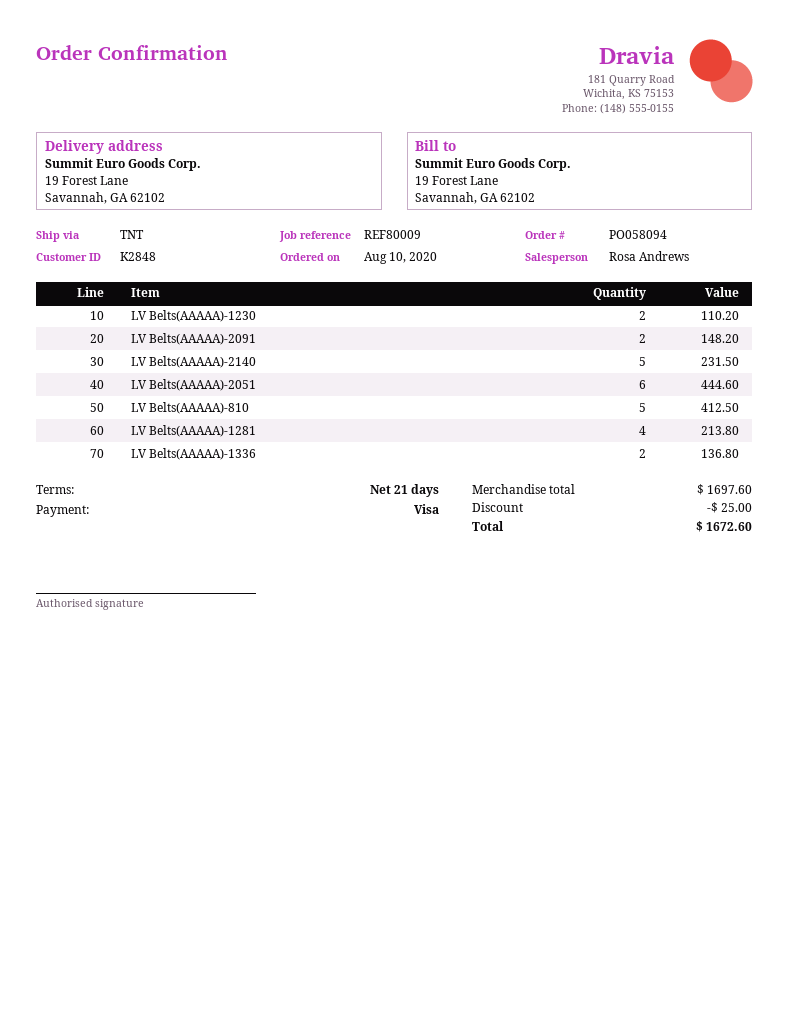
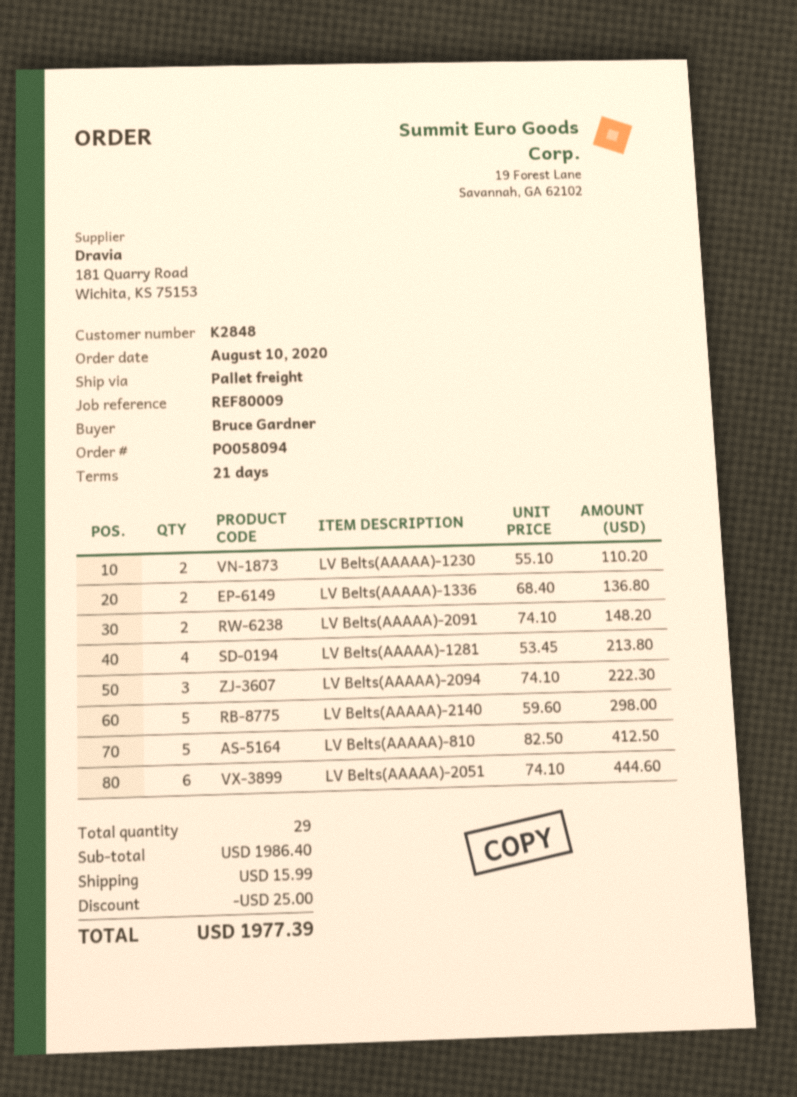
shipping method: TNT -> pallet freight
LV Belts(AAAAA)-2140: 5 for 231.50 -> 5 for 298.00
LV Belts(AAAAA)-2094: none -> 3 for 222.30
subtotal: 1697.60 -> 1986.40
shipping: none -> 15.99
total: 1672.60 -> 1977.39

